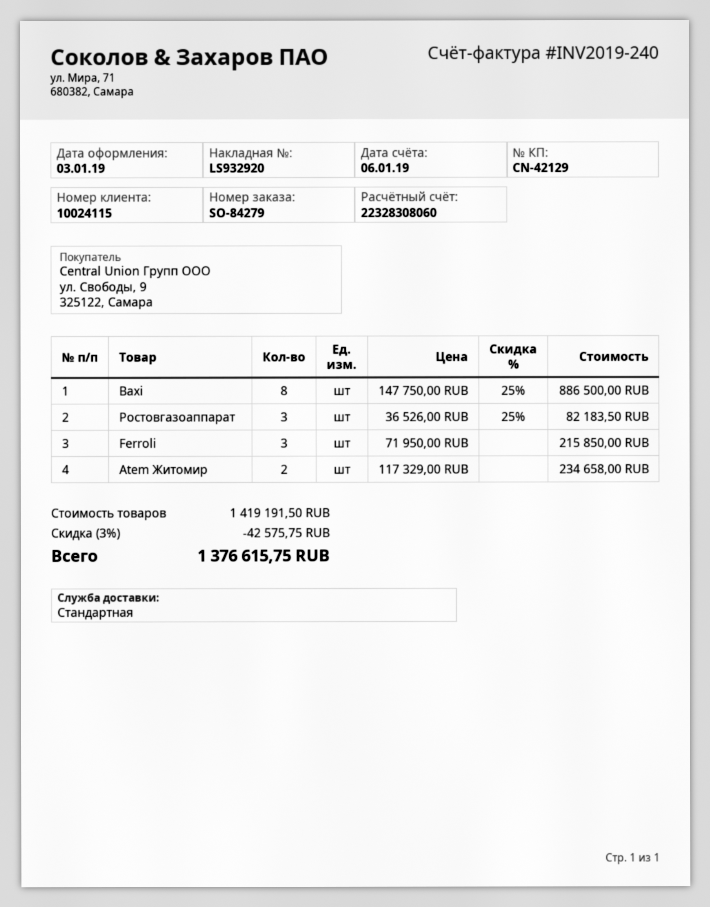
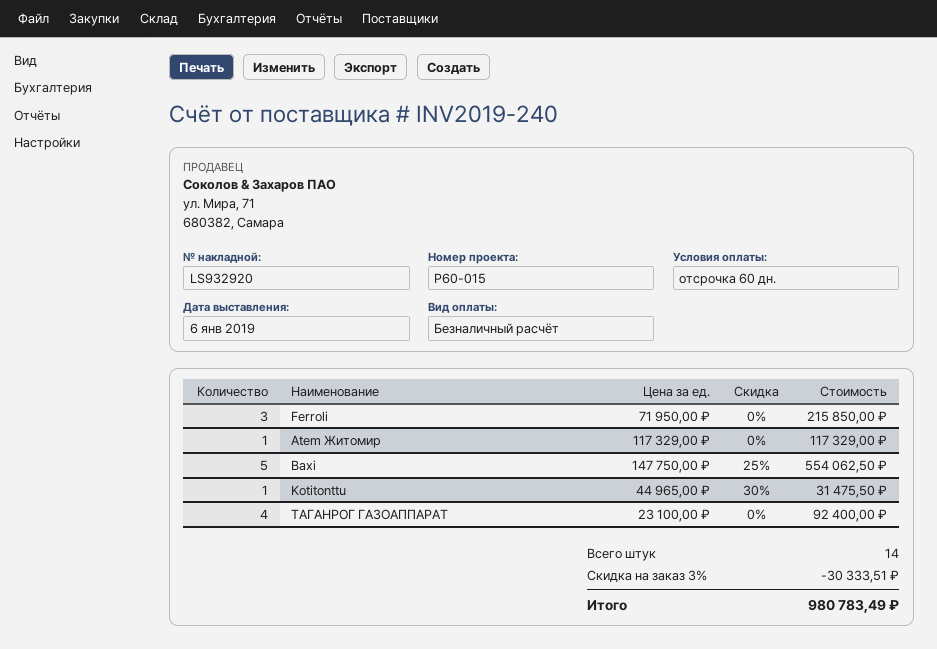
Baxi: 8 x 147750.00 - 25% = 886500.00 -> 5 x 147750.00 - 25% = 554062.50
Ростовгазоаппарат: 3 x 36526.00 - 25% = 82183.50 -> none
Atem Житомир: 2 x 117329.00 = 234658.00 -> 1 x 117329.00 = 117329.00
Kotitonttu: none -> 1 x 44965.00 - 30% = 31475.50
ТАГАНРОГ ГАЗОАППАРАТ: none -> 4 x 23100.00 = 92400.00
discount: 3% = 42575.75 -> 3% = 30333.51
total: 1376615.75 -> 980783.49

